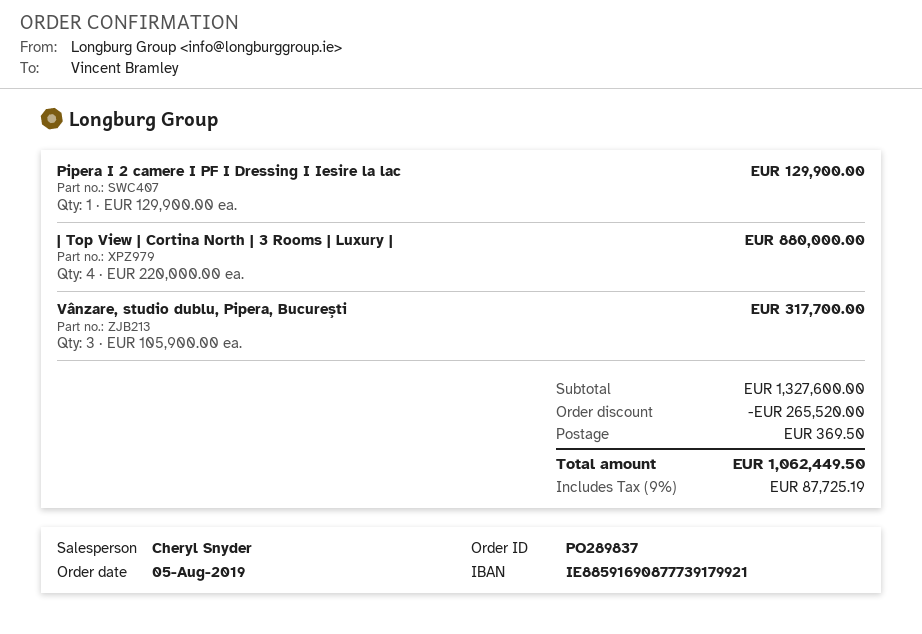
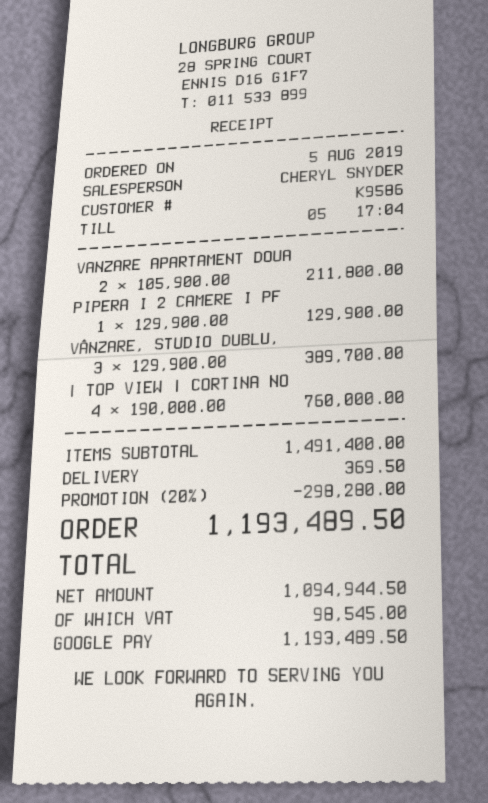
| Top View | Cortina North | 3 Rooms | Luxury |: 4 x 220000.00 = 880000.00 -> 4 x 190000.00 = 760000.00
Vânzare, studio dublu, Pipera, București: 3 x 105900.00 = 317700.00 -> 3 x 129900.00 = 389700.00
VANZARE APARTAMENT DOUA: none -> 2 x 105900.00 = 211800.00
subtotal: 1327600.00 -> 1491400.00
discount: 265520.00 -> 298280.00
tax: 87725.19 -> 98545.00
total: 1062449.50 -> 1193489.50

